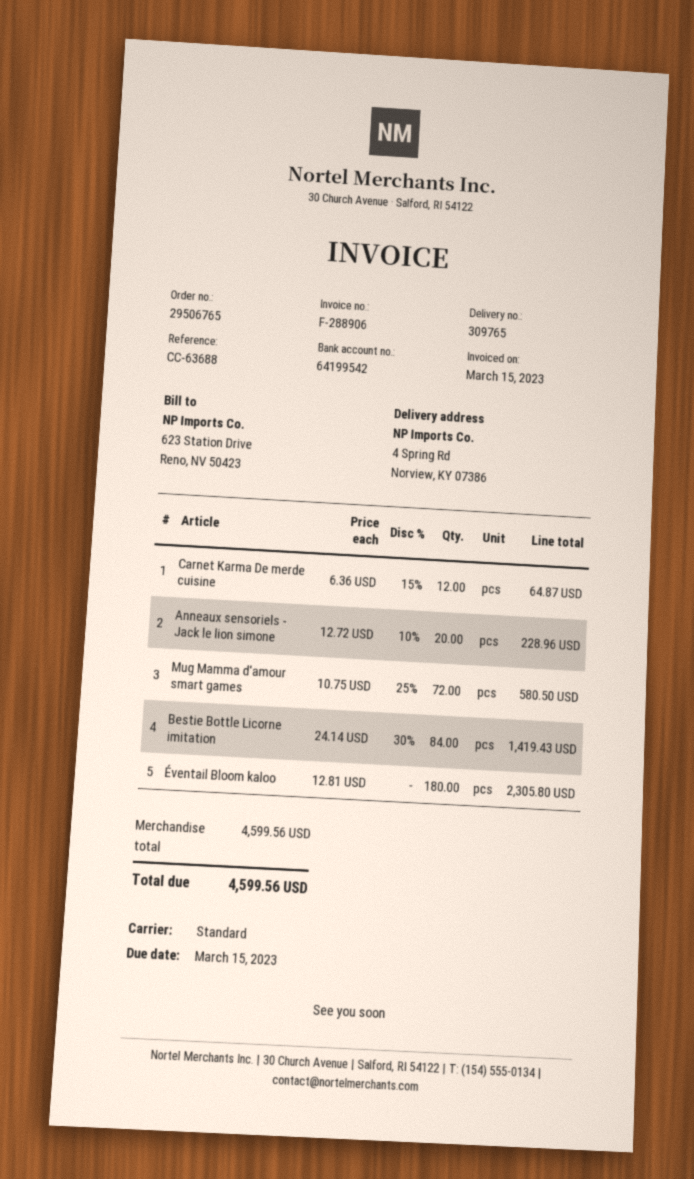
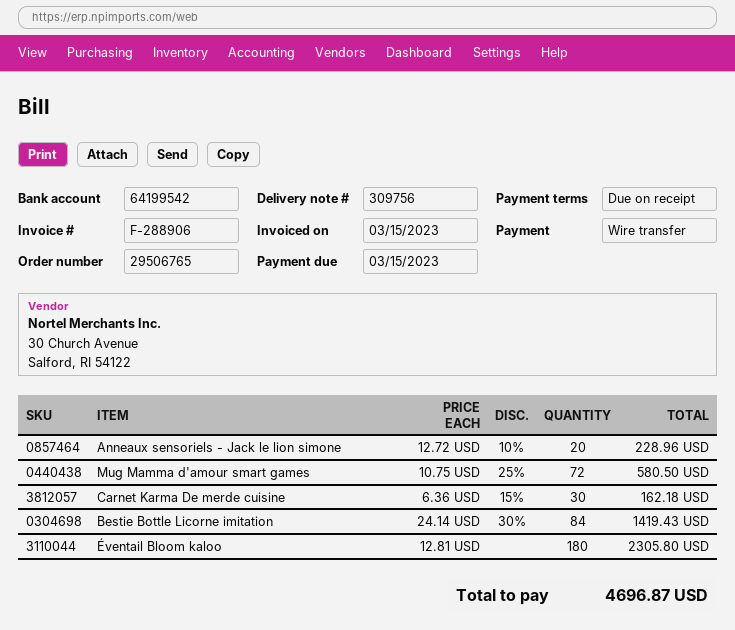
delivery note number: 309765 -> 309756
Carnet Karma De merde cuisine: 12 x 6.36 - 15% = 64.87 -> 30 x 6.36 - 15% = 162.18
total: 4599.56 -> 4696.87

